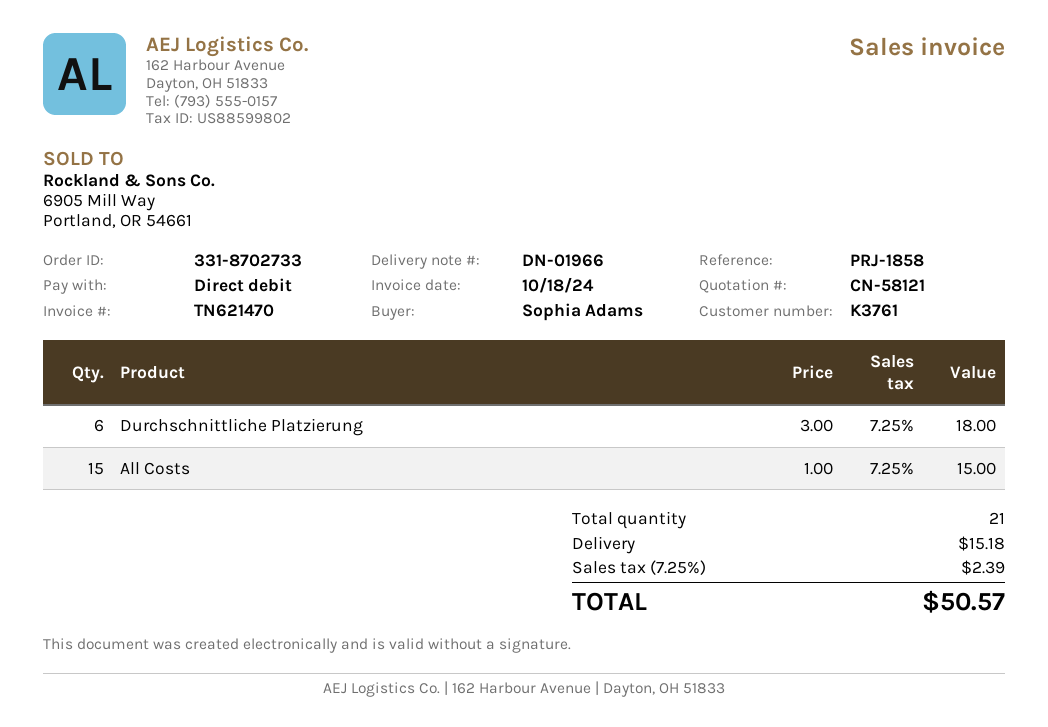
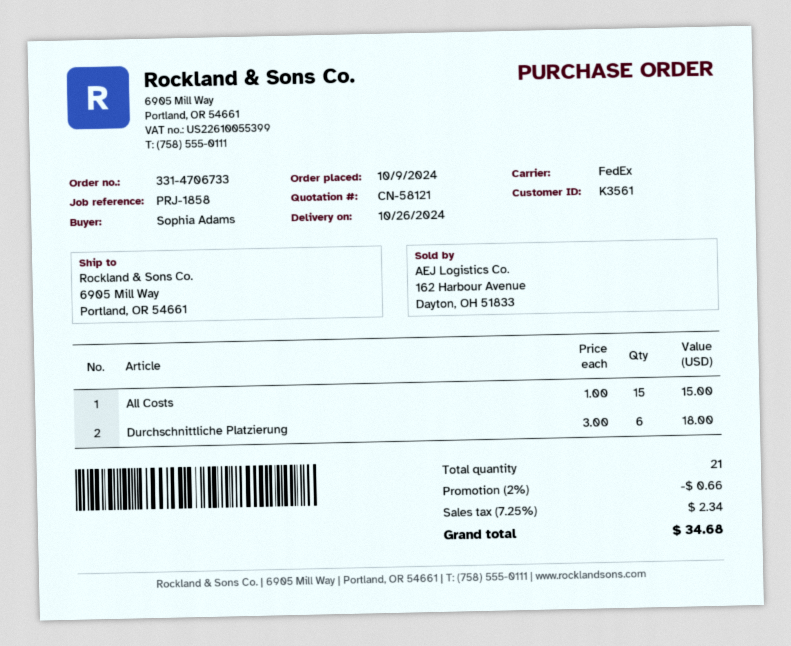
order number: 331-8702733 -> 331-4706733
customer number: K3761 -> K3561
discount: none -> 2% = 0.66
shipping: 15.18 -> none
tax: 7.25% = 2.39 -> 7.25% = 2.34
total: 50.57 -> 34.68

